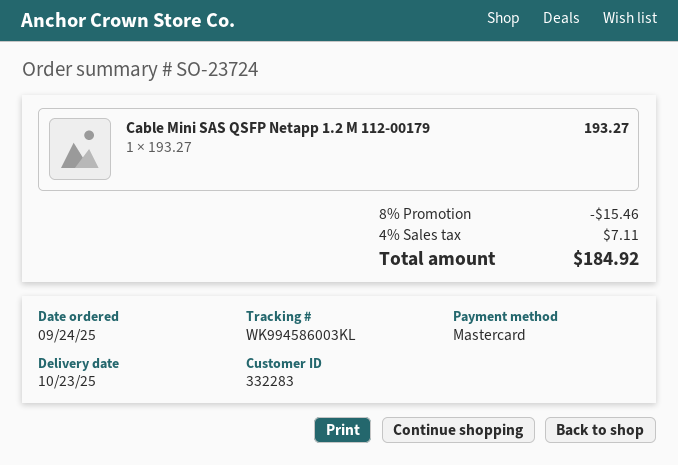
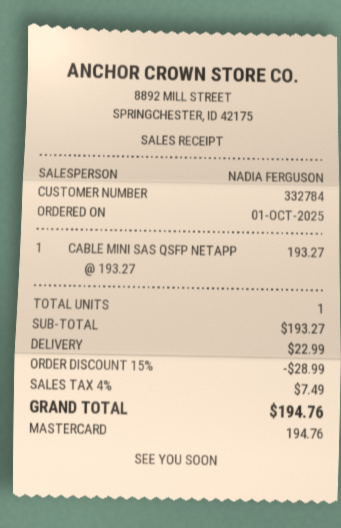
order date: 2025-09-24 -> 2025-10-01
customer number: 332283 -> 332784
discount: 8% = 15.46 -> 15% = 28.99
shipping: none -> 22.99
tax: 4% = 7.11 -> 4% = 7.49
total: 184.92 -> 194.76

